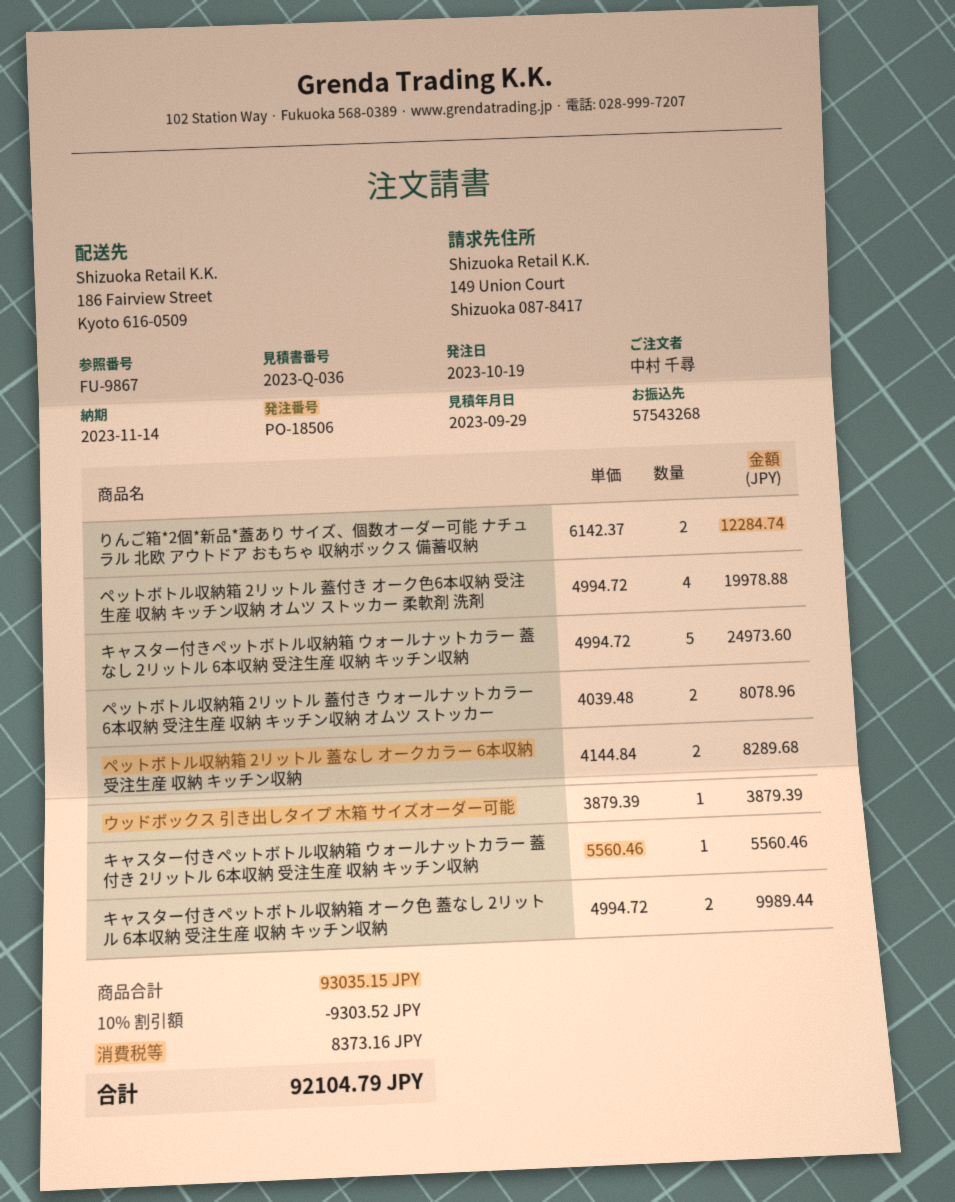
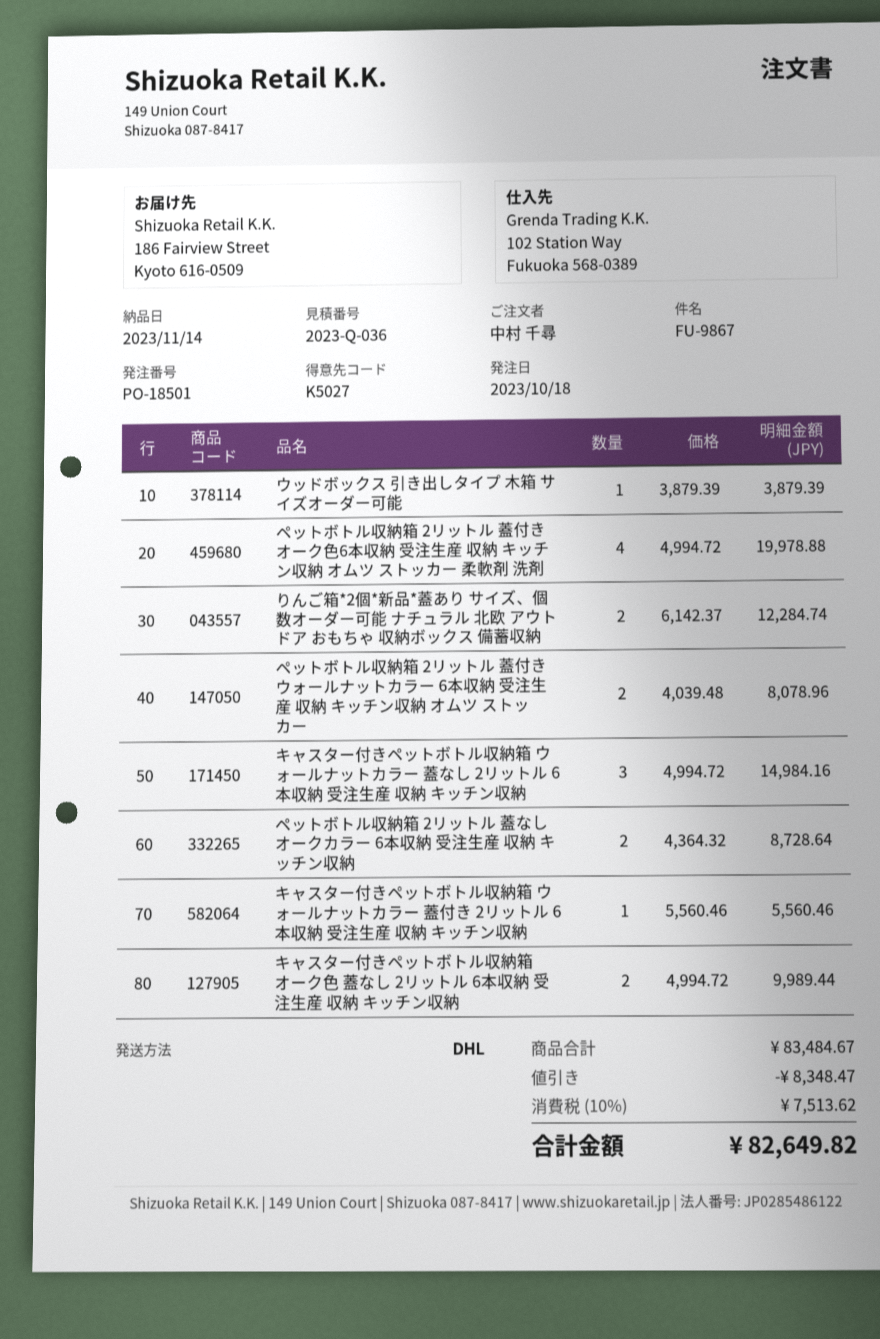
order number: PO-18506 -> PO-18501
order date: 2023-10-19 -> 2023-10-18
キャスター付きペットボトル収納箱 ウォールナットカラー 蓋なし 2リットル 6本収納 受注生産 収納 キッチン収納: 5 x 4994.72 = 24973.60 -> 3 x 4994.72 = 14984.16
ペットボトル収納箱 2リットル 蓋なし オークカラー 6本収納 受注生産 収納 キッチン収納: 2 x 4144.84 = 8289.68 -> 2 x 4364.32 = 8728.64
subtotal: 93035.15 -> 83484.67
discount: 9303.52 -> 8348.47
tax: 8373.16 -> 7513.62
total: 92104.79 -> 82649.82

